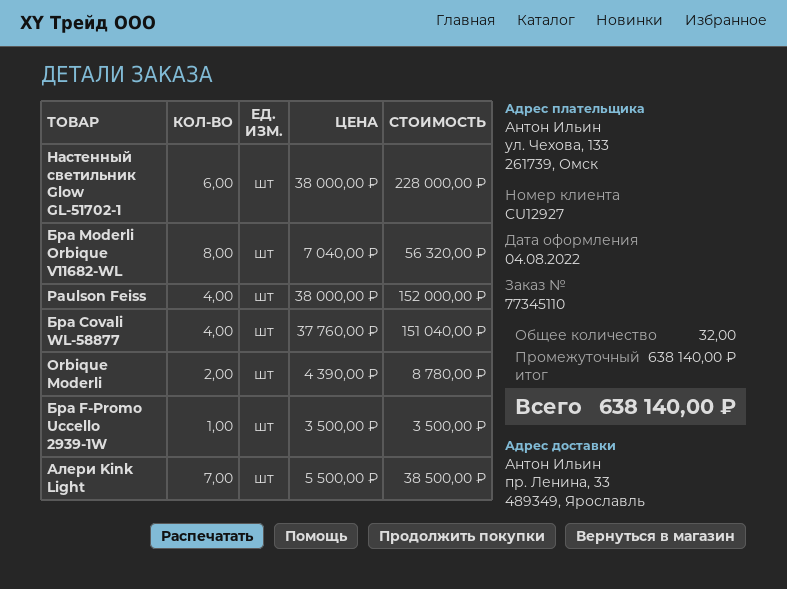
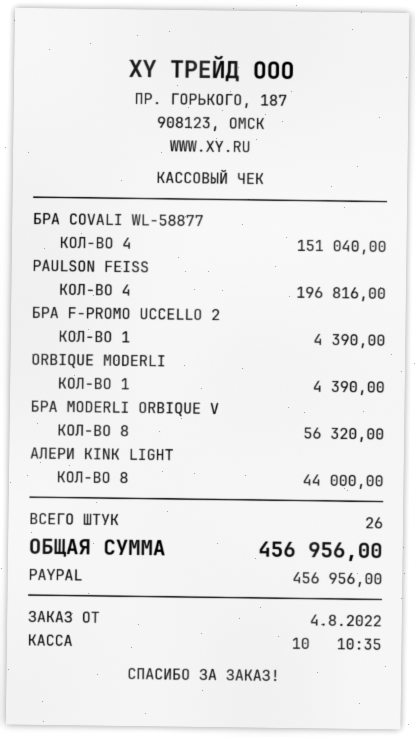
Настенный светильник Glow GL-51702-1: 6 for 228000.00 -> none
Paulson Feiss: 4 for 152000.00 -> 4 for 196816.00
Orbique Moderli: 2 for 8780.00 -> 1 for 4390.00
Бра F-Promo Uccello 2939-1W: 1 for 3500.00 -> 1 for 4390.00
Алери Kink Light: 7 for 38500.00 -> 8 for 44000.00
total quantity: 32 -> 26
total: 638140.00 -> 456956.00

